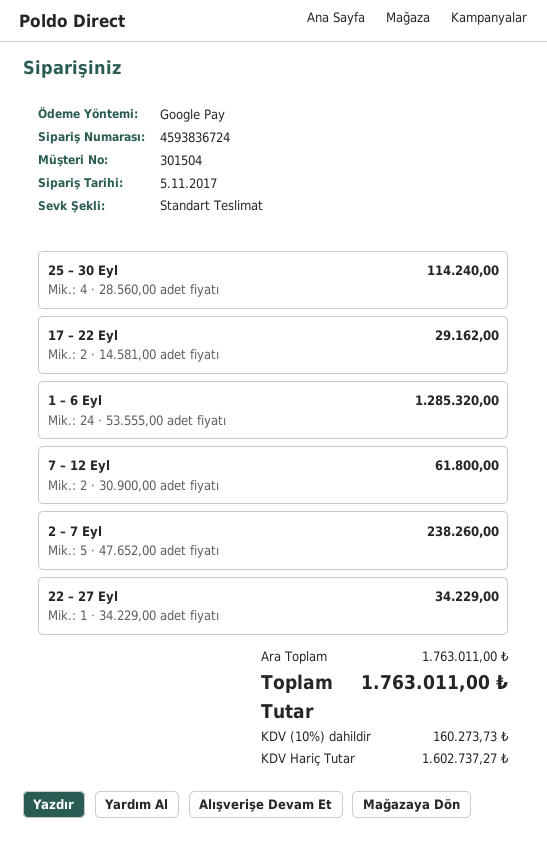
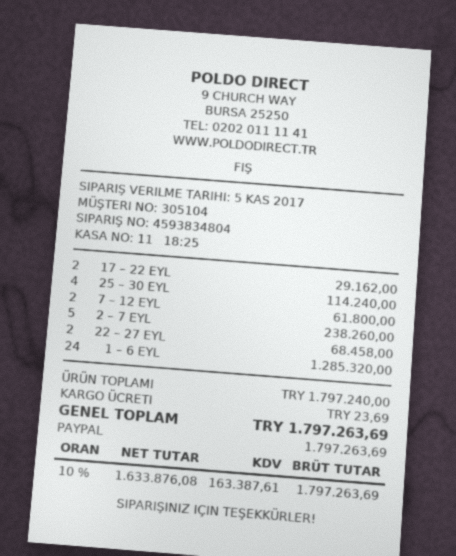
order number: 4593836724 -> 4593834804
customer number: 301504 -> 305104
payment method: Google Pay -> PayPal
22 – 27 Eyl: 1 for 34229.00 -> 2 for 68458.00
subtotal: 1763011.00 -> 1797240.00
shipping: none -> 23.69
net: 1602737.27 -> 1633876.08
tax: 10% = 160273.73 -> 10% = 163387.61
total: 1763011.00 -> 1797263.69

